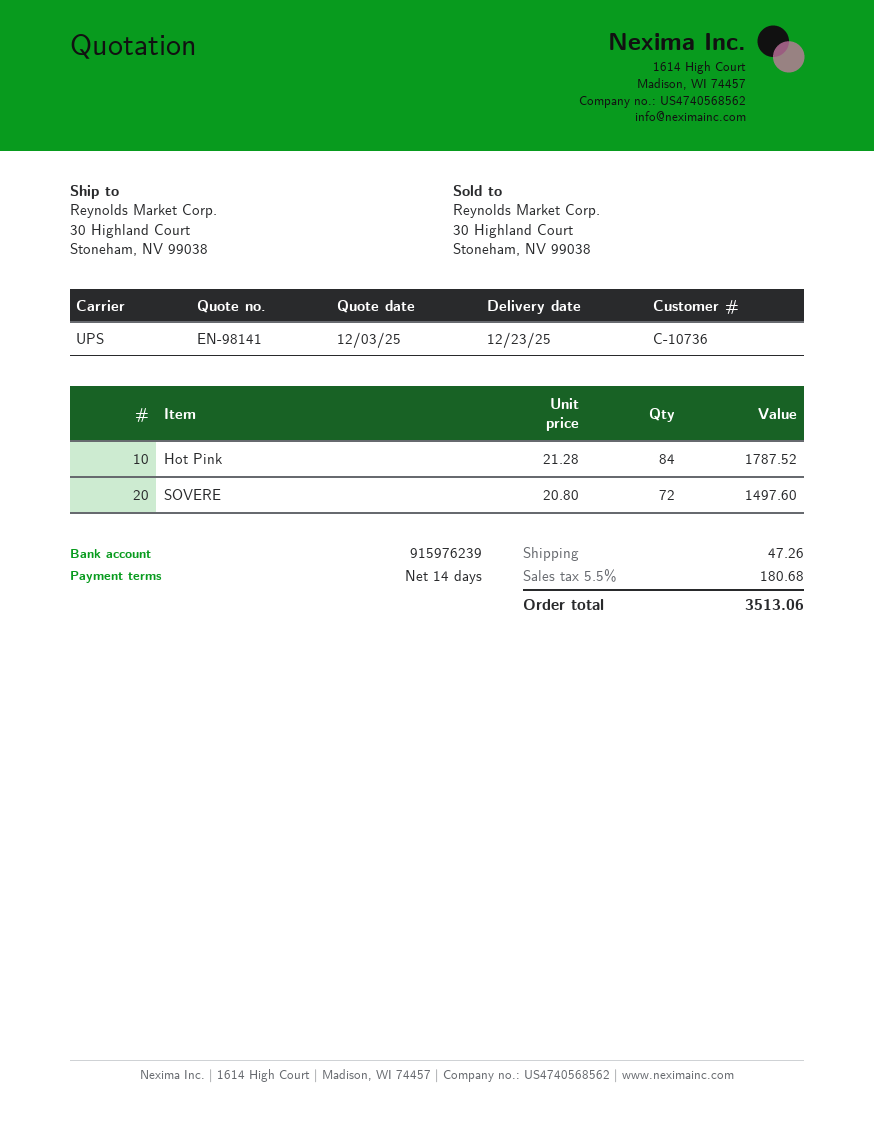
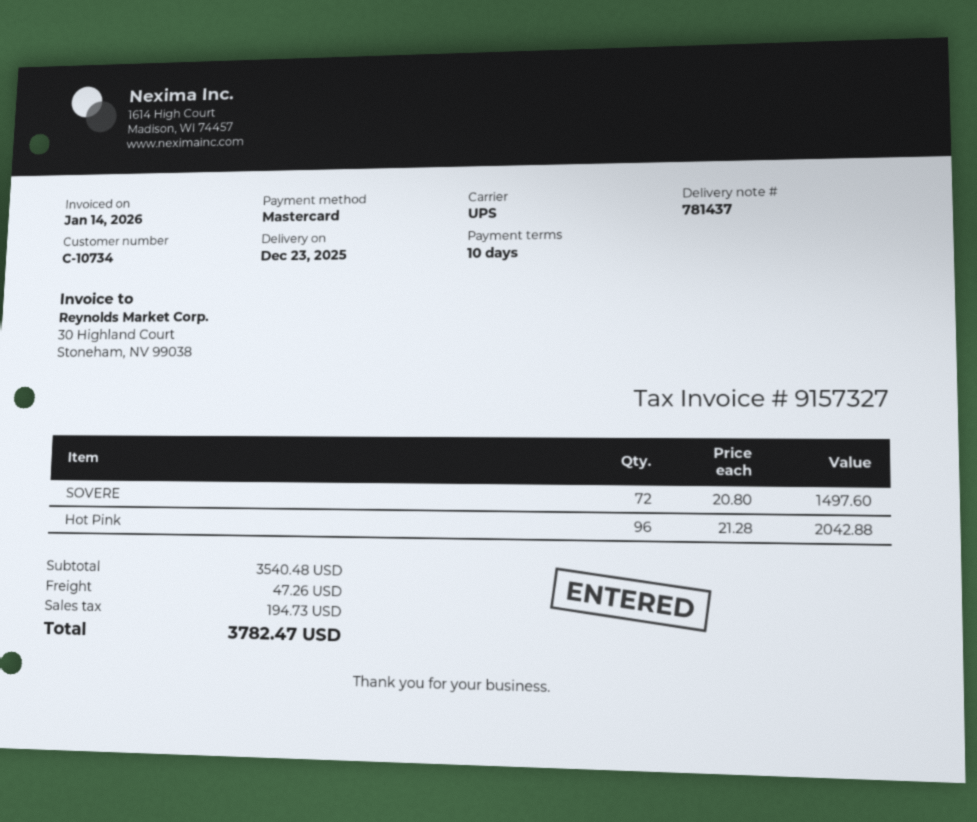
payment terms: 14 days -> 10 days
customer number: C-10736 -> C-10734
Hot Pink: 84 x 21.28 = 1787.52 -> 96 x 21.28 = 2042.88
tax: 180.68 -> 194.73
total: 3513.06 -> 3782.47

